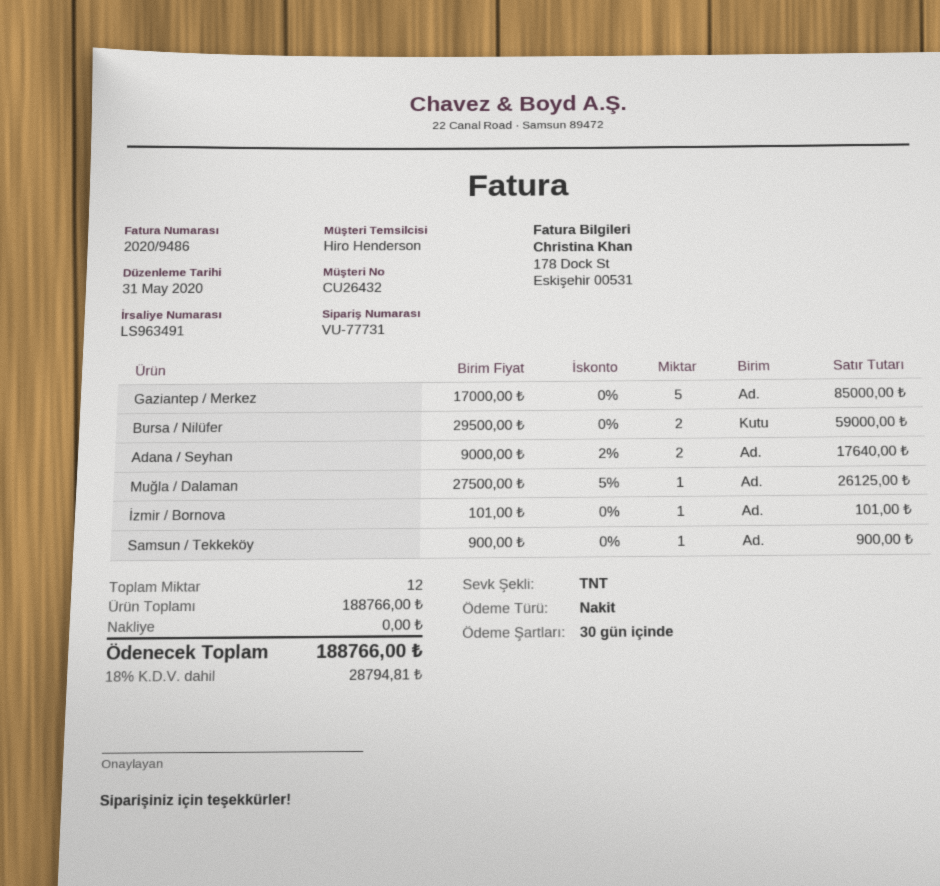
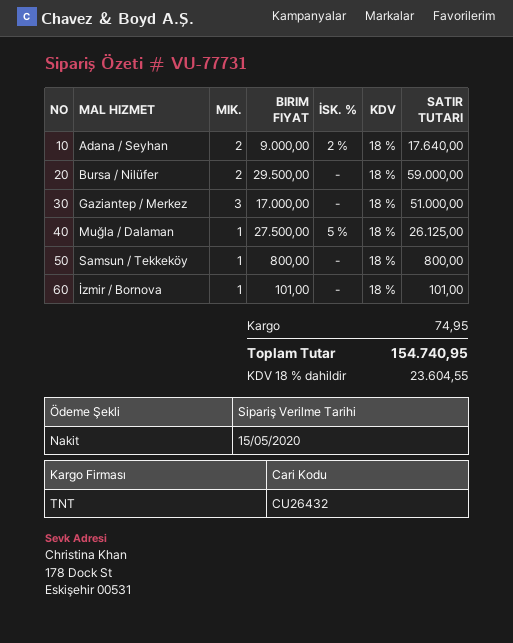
Gaziantep / Merkez: 5 x 17000.00 = 85000.00 -> 3 x 17000.00 = 51000.00
Samsun / Tekkeköy: 1 x 900.00 = 900.00 -> 1 x 800.00 = 800.00
shipping: 0.00 -> 74.95
tax: 18% = 28794.81 -> 18% = 23604.55
total: 188766.00 -> 154740.95

